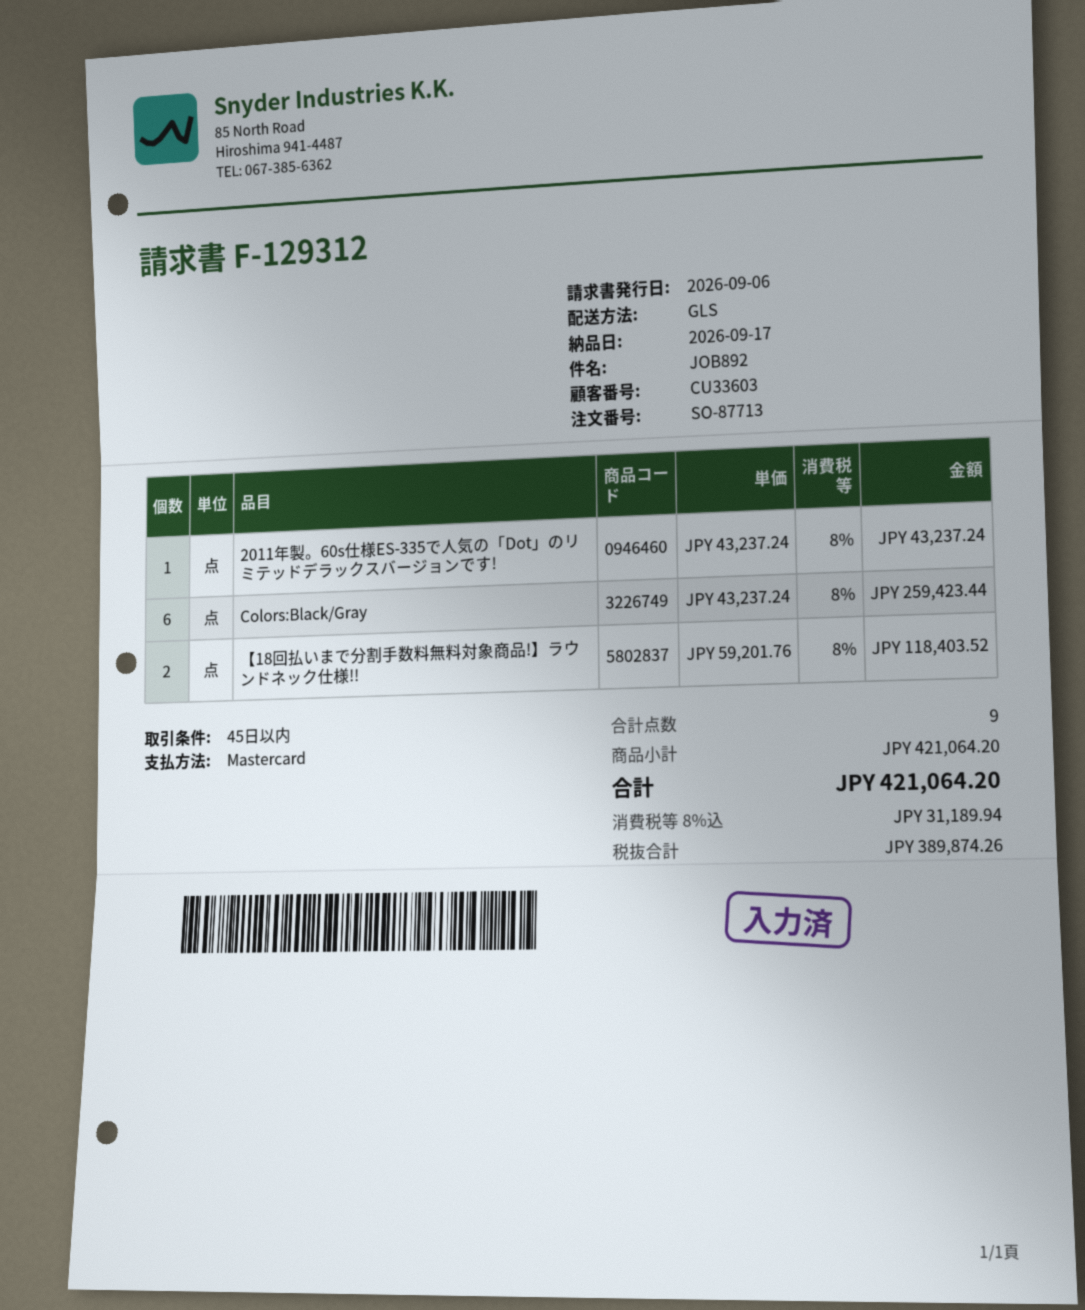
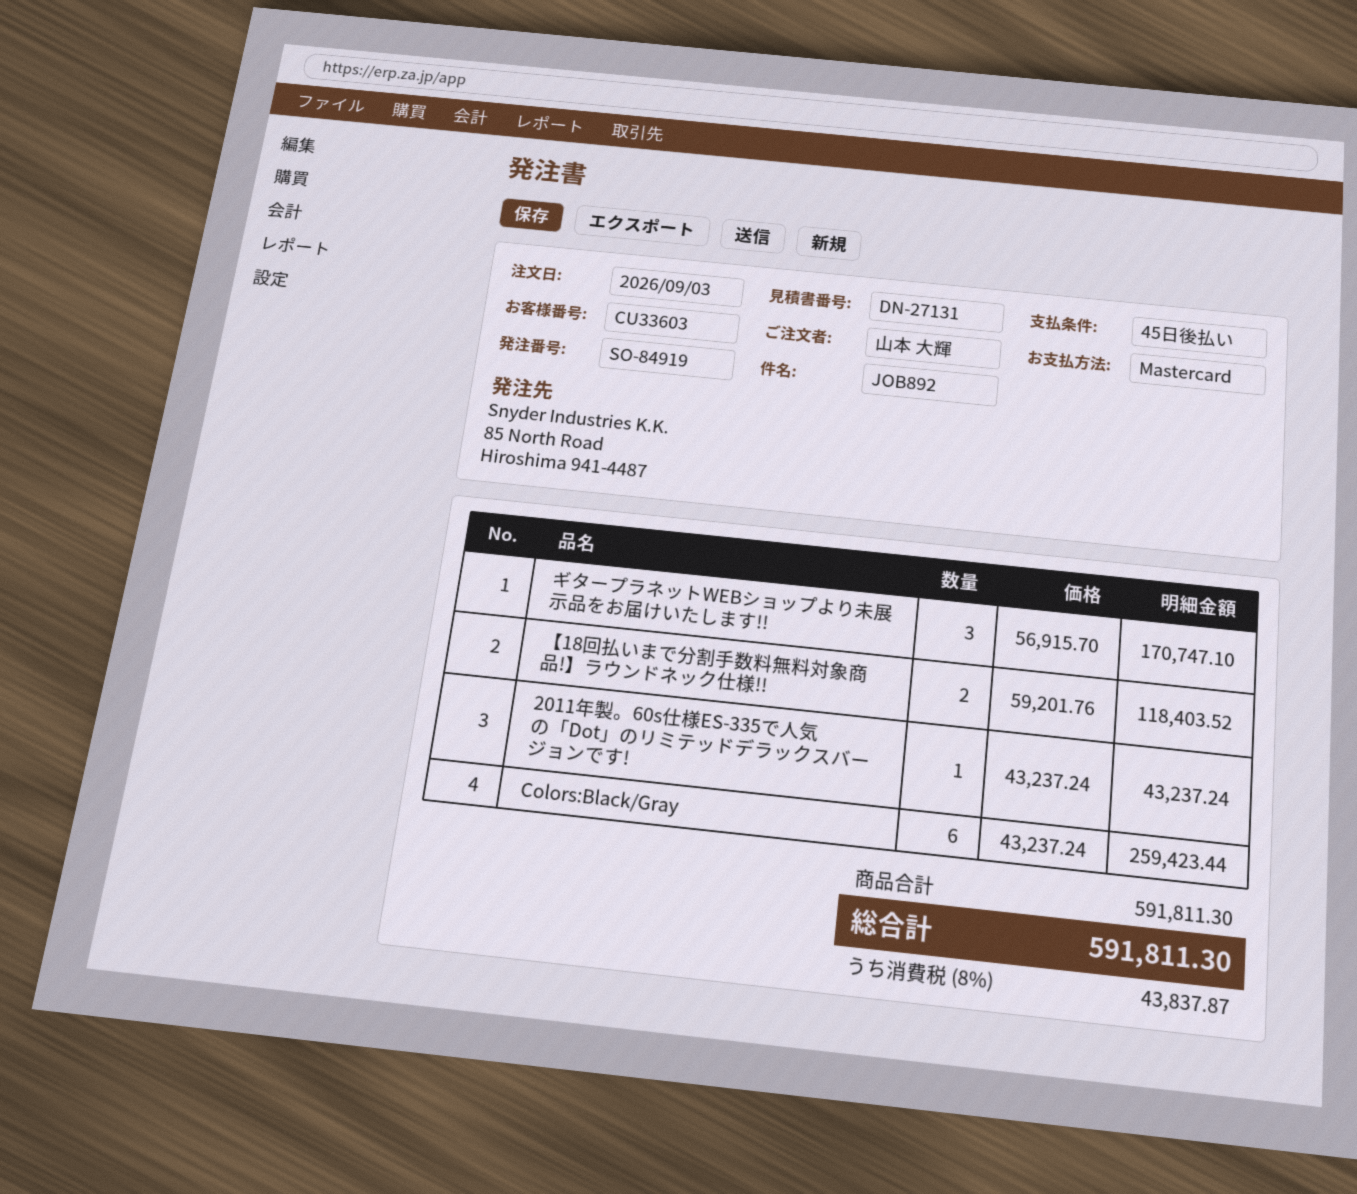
order number: SO-87713 -> SO-84919
ギタープラネットWEBショップより未展示品をお届けいたします!!: none -> 3 x 56915.70 = 170747.10
subtotal: 421064.20 -> 591811.30
tax: 8% = 31189.94 -> 8% = 43837.87
total: 421064.20 -> 591811.30

